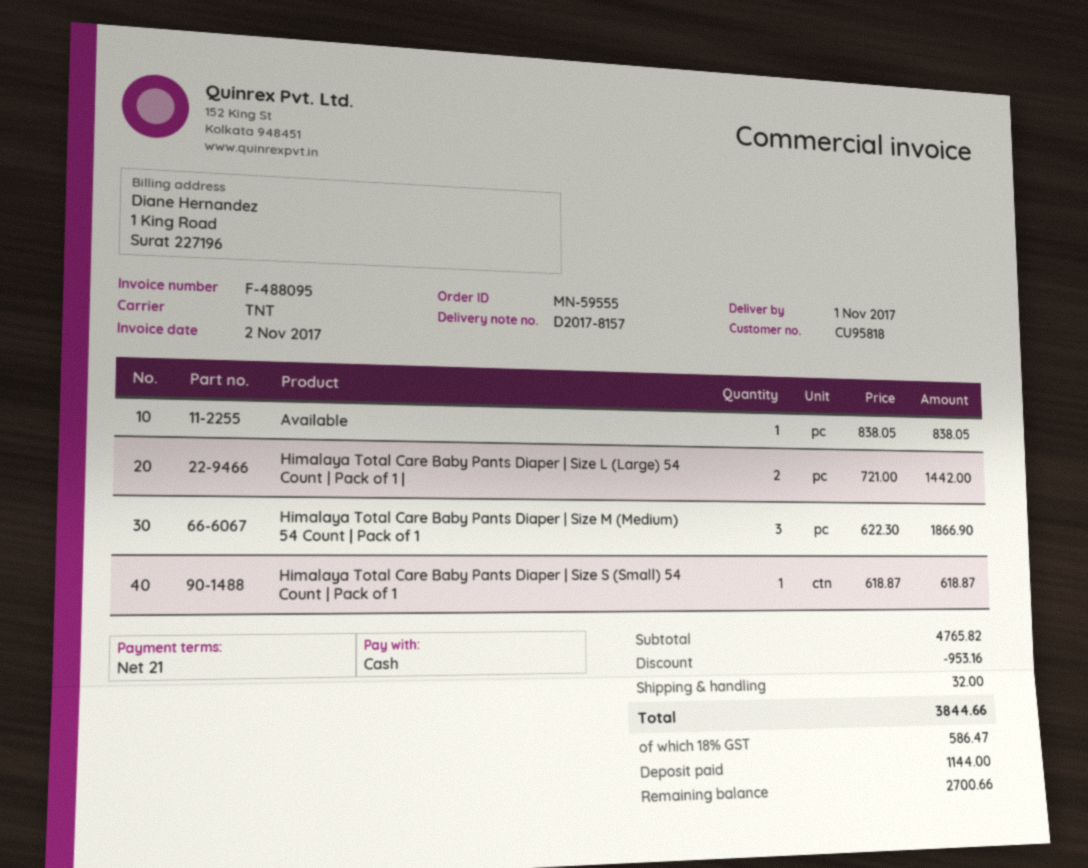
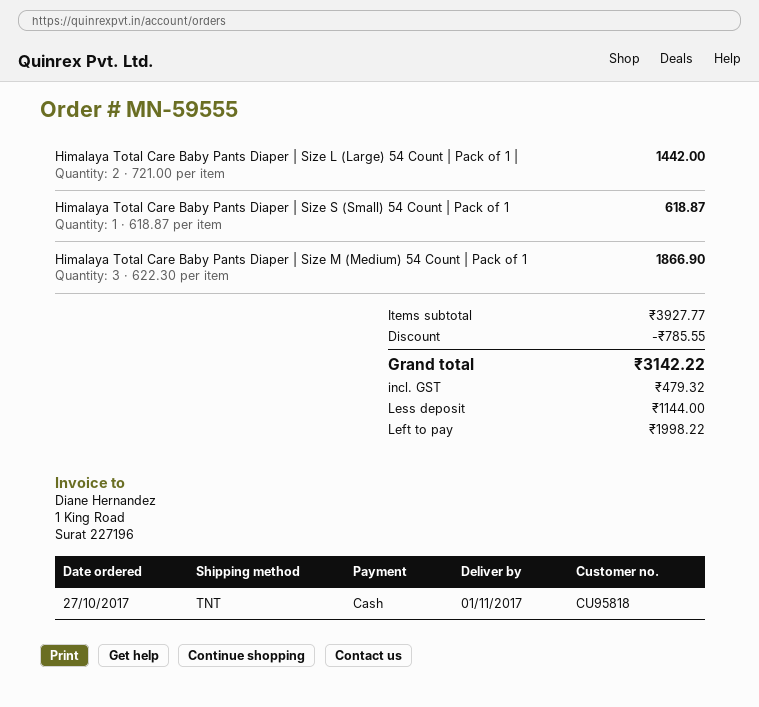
Available: 1 x 838.05 = 838.05 -> none
subtotal: 4765.82 -> 3927.77
discount: 953.16 -> 785.55
shipping: 32.00 -> none
tax: 586.47 -> 479.32
total: 3844.66 -> 3142.22
balance: 2700.66 -> 1998.22

